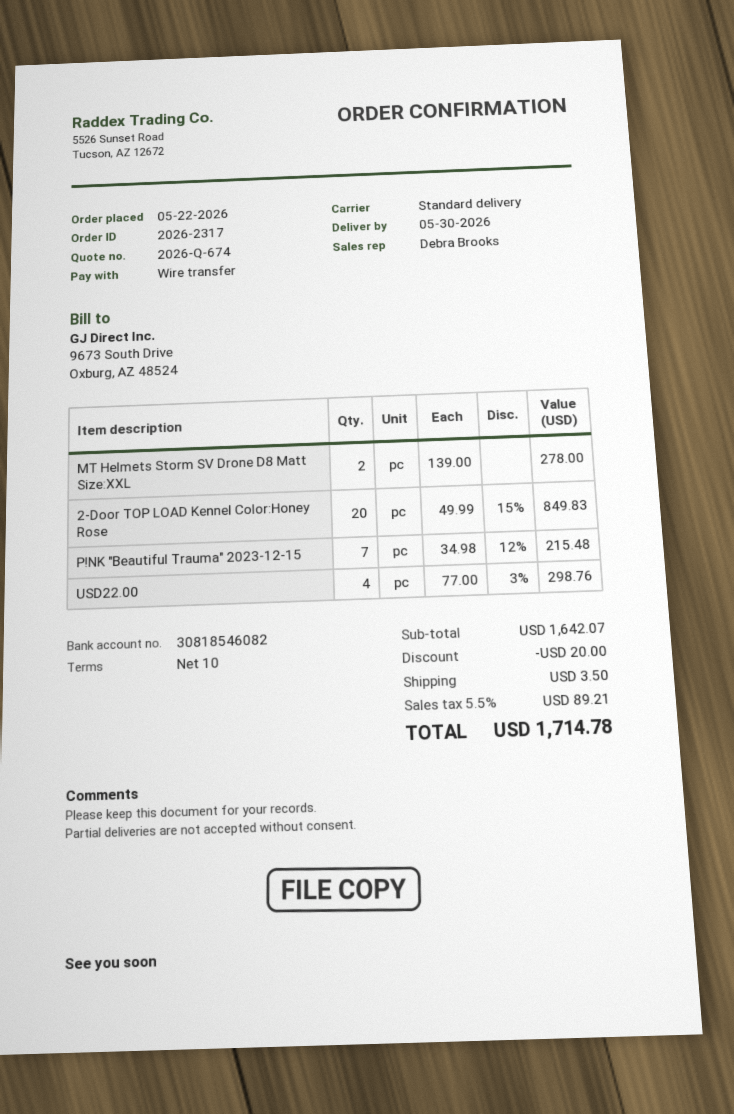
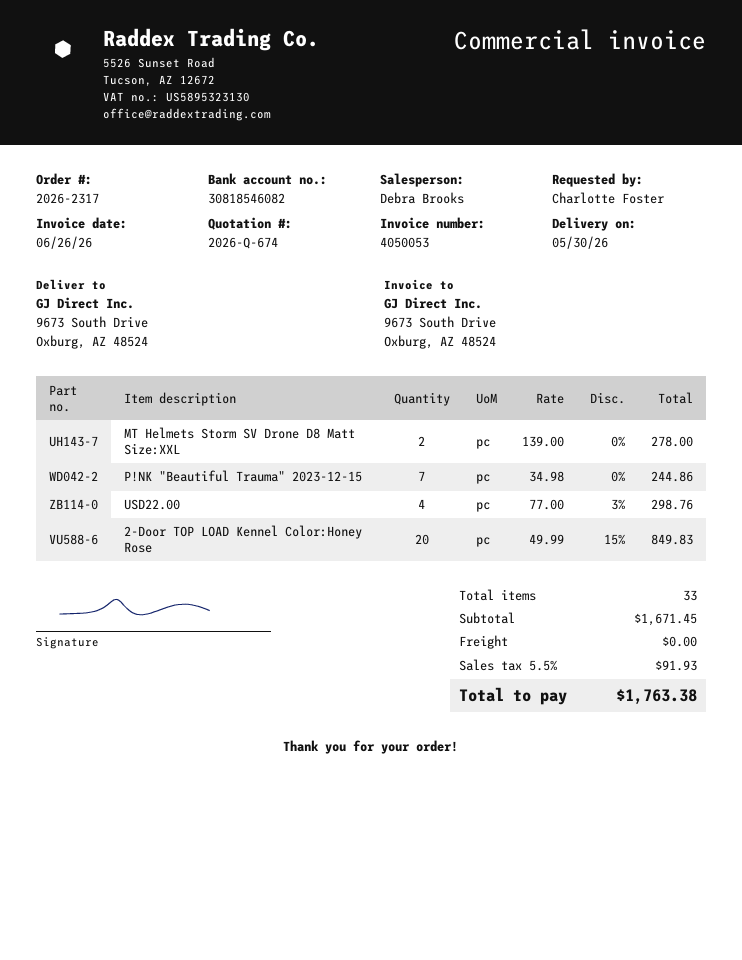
P!NK "Beautiful Trauma" 2023-12-15: 7 x 34.98 - 12% = 215.48 -> 7 x 34.98 = 244.86
subtotal: 1642.07 -> 1671.45
discount: 20.00 -> none
shipping: 3.50 -> 0.00
tax: 5.5% = 89.21 -> 5.5% = 91.93
total: 1714.78 -> 1763.38

